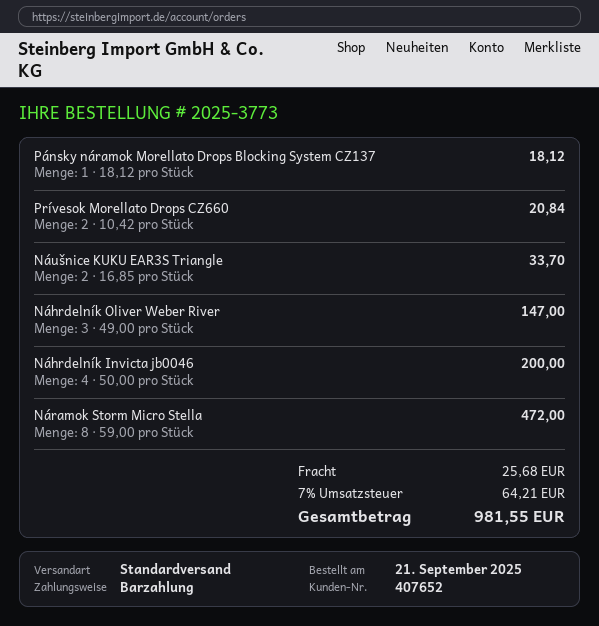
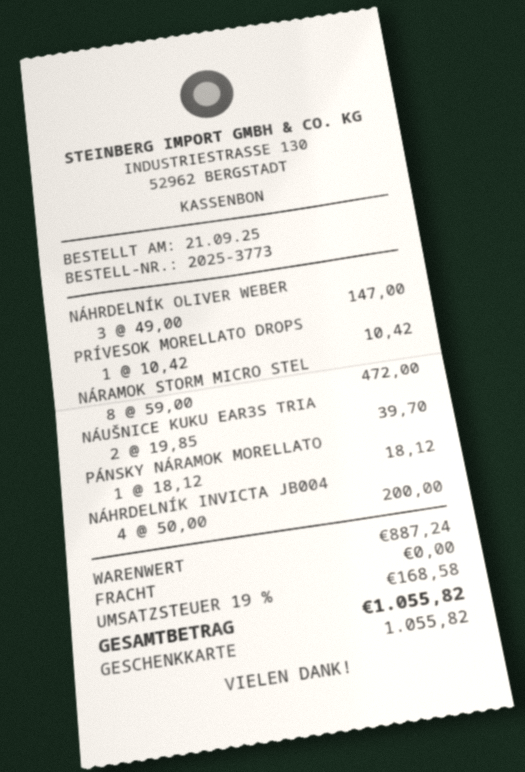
payment method: cash -> gift card
Prívesok Morellato Drops CZ660: 2 x 10.42 = 20.84 -> 1 x 10.42 = 10.42
Náušnice KUKU EAR3S Triangle: 2 x 16.85 = 33.70 -> 2 x 19.85 = 39.70
shipping: 25.68 -> 0.00
tax: 7% = 64.21 -> 19% = 168.58
total: 981.55 -> 1055.82

